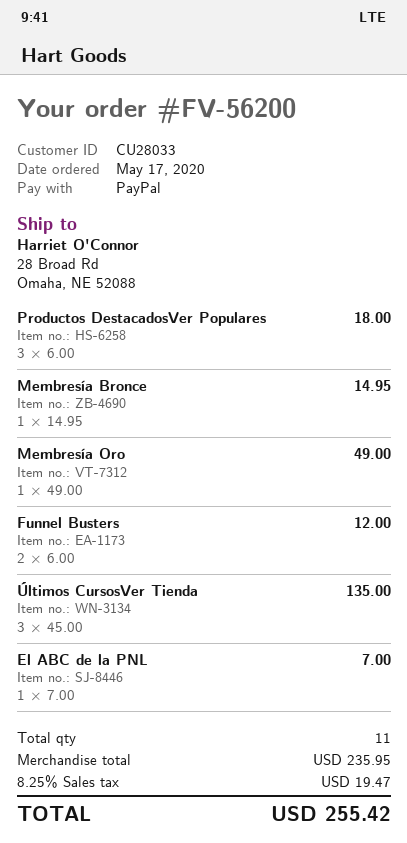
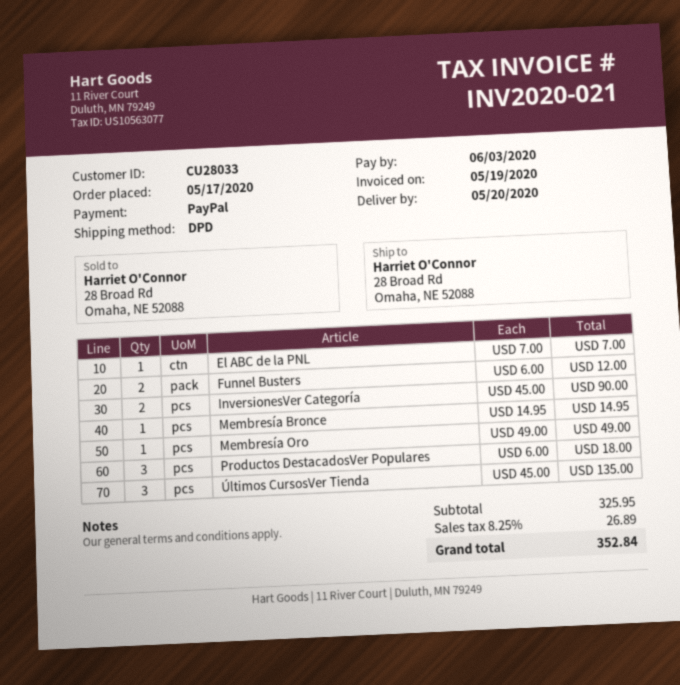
InversionesVer Categoría: none -> 2 x 45.00 = 90.00
subtotal: 235.95 -> 325.95
tax: 8.25% = 19.47 -> 8.25% = 26.89
total: 255.42 -> 352.84

